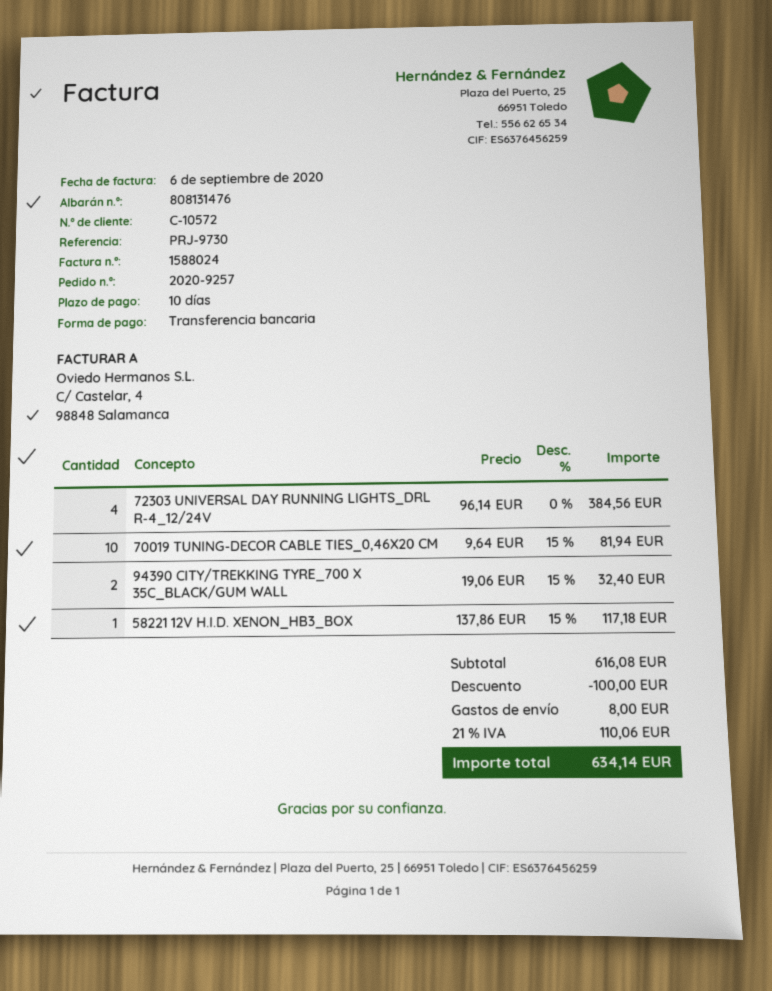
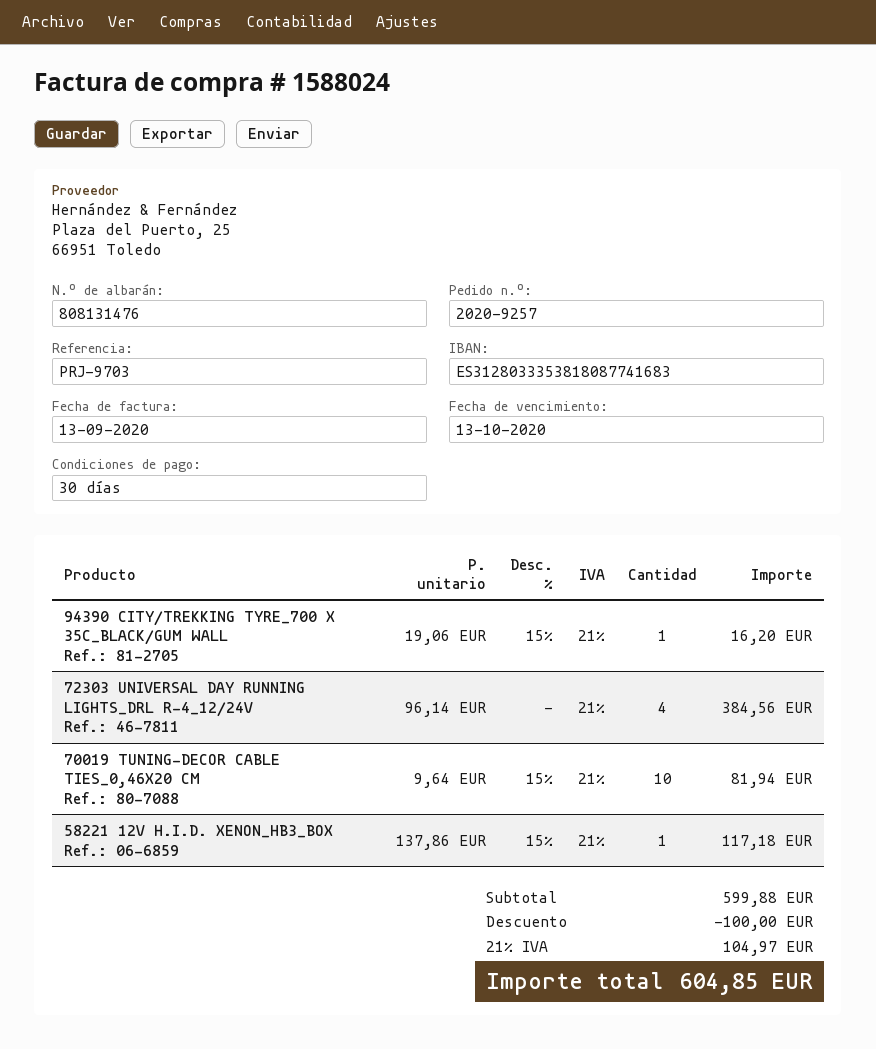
invoice date: 2020-09-06 -> 2020-09-13
payment terms: 10 days -> 30 days
reference: PRJ-9730 -> PRJ-9703
94390 CITY/TREKKING TYRE_700 X 35C_BLACK/GUM WALL: 2 x 19.06 - 15% = 32.40 -> 1 x 19.06 - 15% = 16.20
subtotal: 616.08 -> 599.88
shipping: 8.00 -> none
tax: 21% = 110.06 -> 21% = 104.97
total: 634.14 -> 604.85

